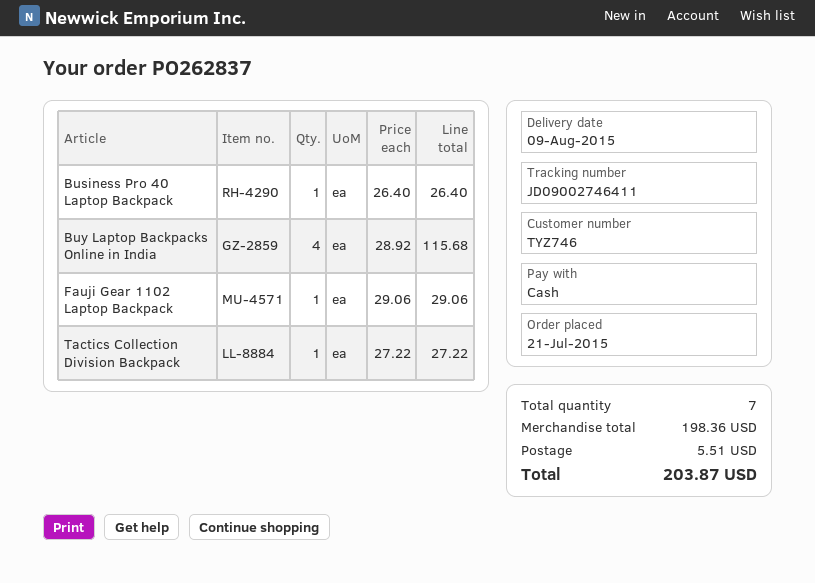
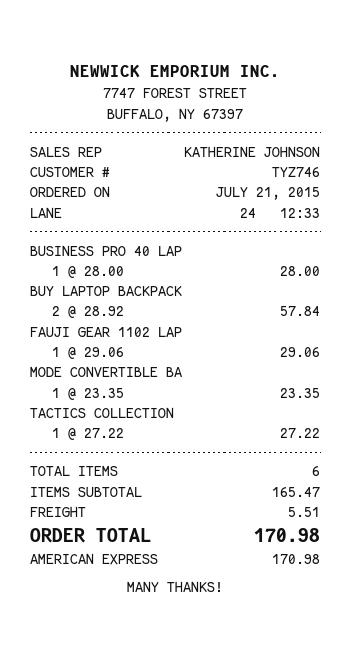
payment method: cash -> American Express
Business Pro 40 Laptop Backpack: 1 x 26.40 = 26.40 -> 1 x 28.00 = 28.00
Buy Laptop Backpacks Online in India: 4 x 28.92 = 115.68 -> 2 x 28.92 = 57.84
MODE CONVERTIBLE BA: none -> 1 x 23.35 = 23.35
total quantity: 7 -> 6
subtotal: 198.36 -> 165.47
total: 203.87 -> 170.98

